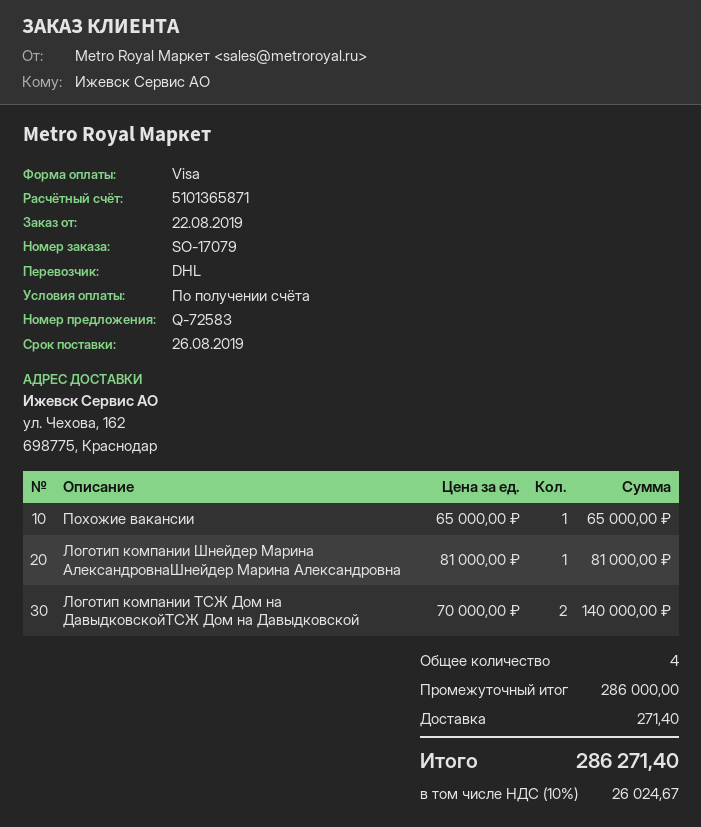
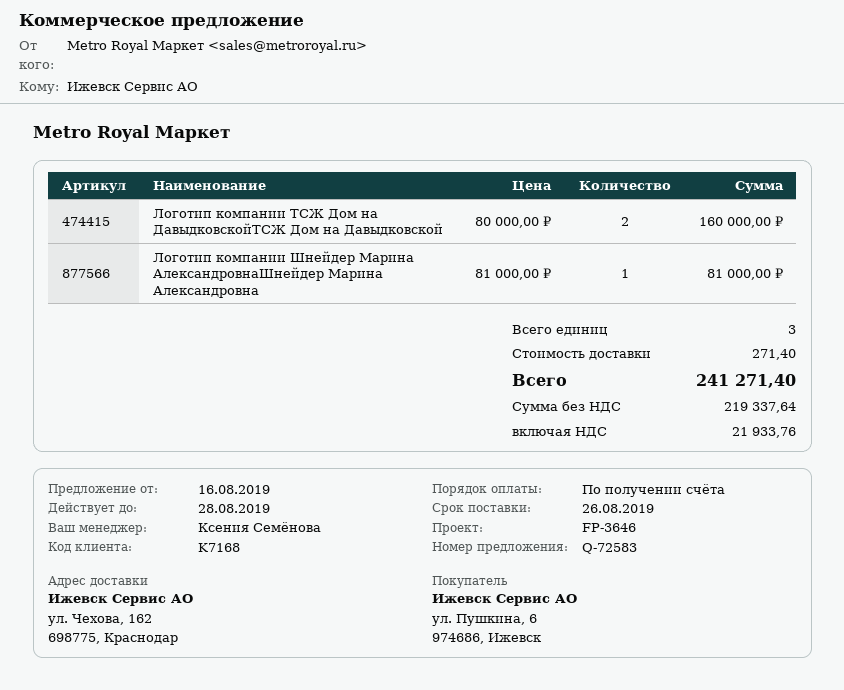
Похожие вакансии: 1 x 65000.00 = 65000.00 -> none
Логотип компании ТСЖ Дом на ДавыдковскойТСЖ Дом на Давыдковской: 2 x 70000.00 = 140000.00 -> 2 x 80000.00 = 160000.00
total quantity: 4 -> 3
tax: 26024.67 -> 21933.76
total: 286271.40 -> 241271.40

